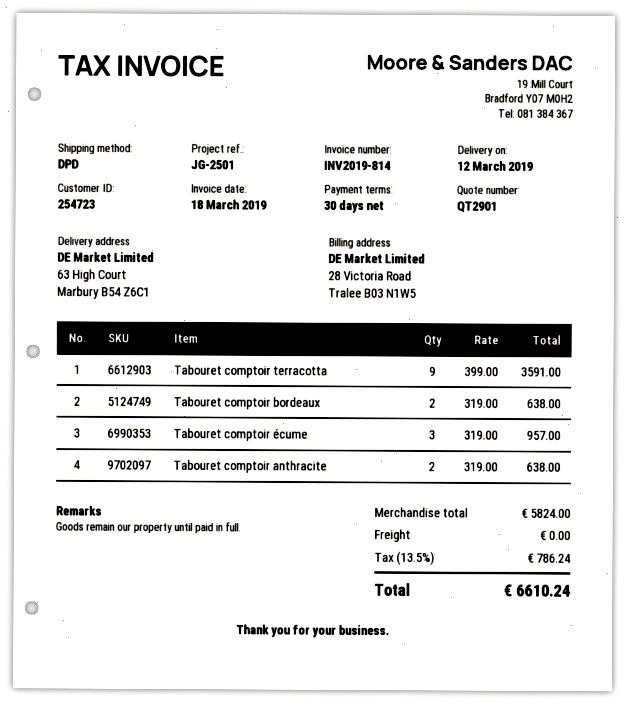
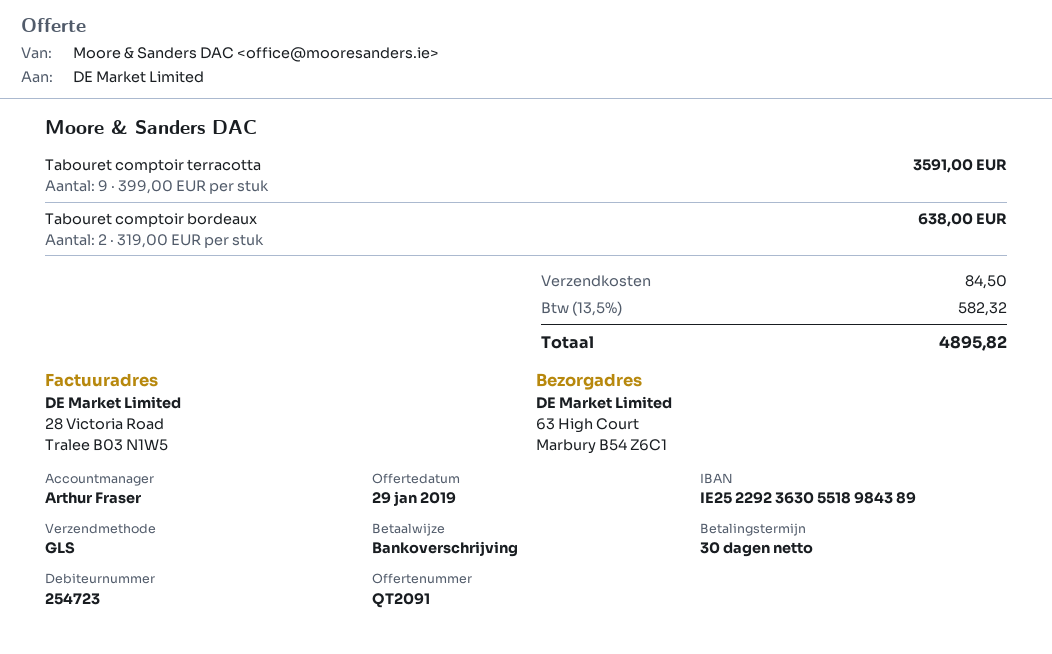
quote number: QT2901 -> QT2091
shipping method: DPD -> GLS
Tabouret comptoir écume: 3 x 319.00 = 957.00 -> none
Tabouret comptoir anthracite: 2 x 319.00 = 638.00 -> none
shipping: 0.00 -> 84.50
tax: 13.5% = 786.24 -> 13.5% = 582.32
total: 6610.24 -> 4895.82

